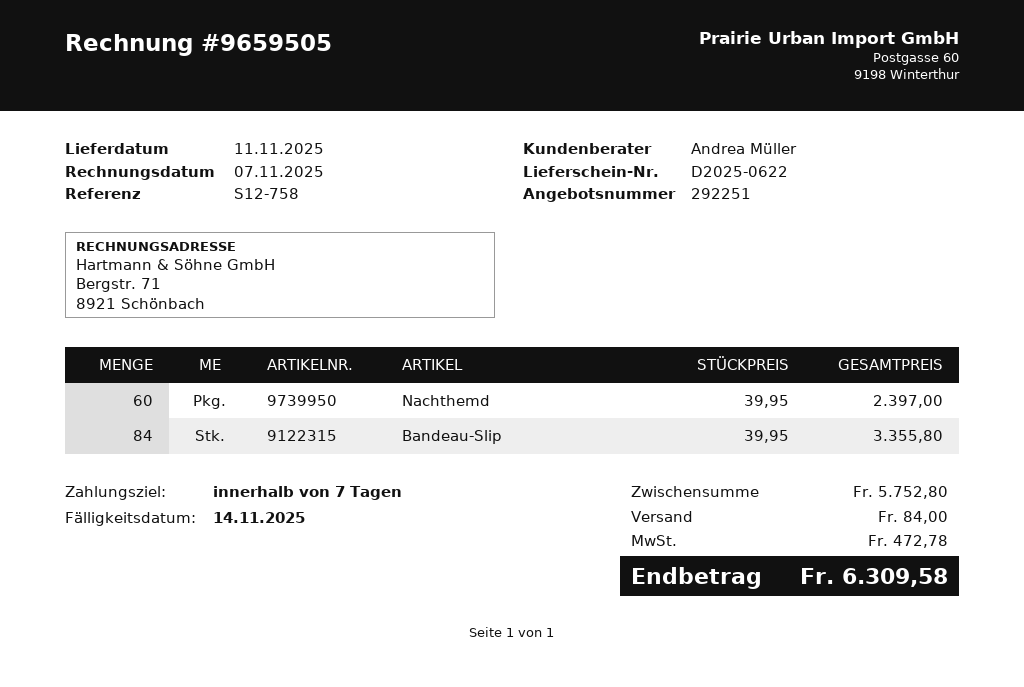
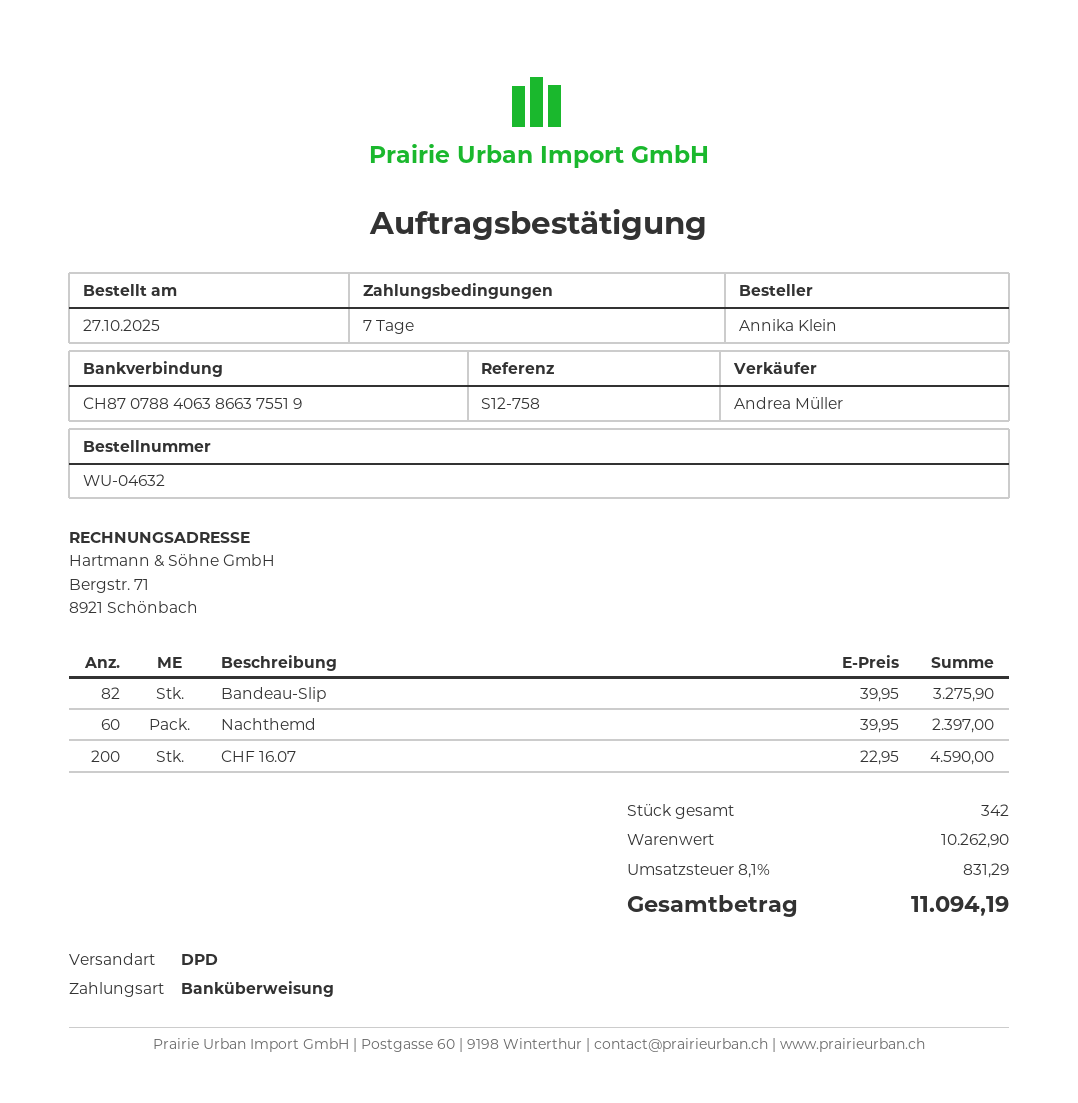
Bandeau-Slip: 84 x 39.95 = 3355.80 -> 82 x 39.95 = 3275.90
CHF 16.07: none -> 200 x 22.95 = 4590.00
subtotal: 5752.80 -> 10262.90
shipping: 84.00 -> none
tax: 472.78 -> 831.29
total: 6309.58 -> 11094.19

